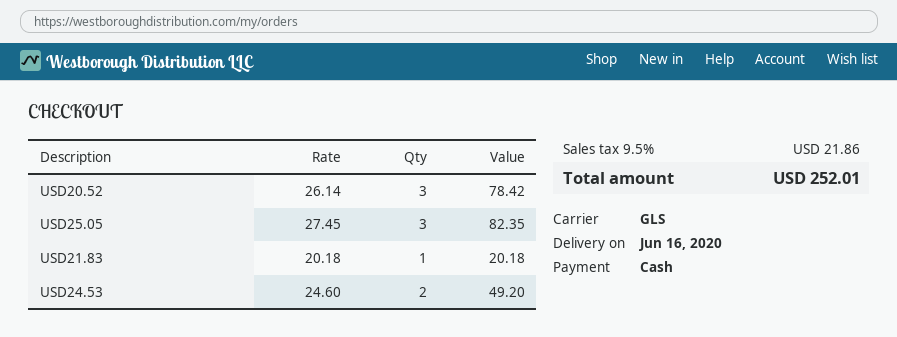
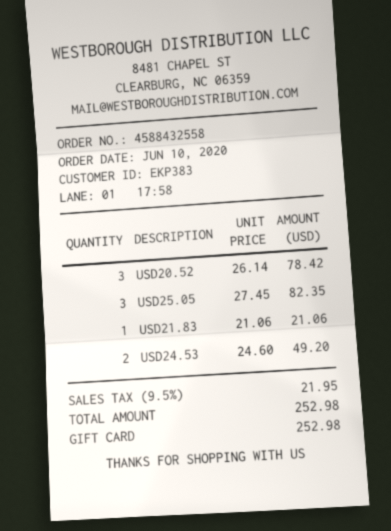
payment method: cash -> gift card
USD21.83: 1 x 20.18 = 20.18 -> 1 x 21.06 = 21.06
tax: 9.5% = 21.86 -> 9.5% = 21.95
total: 252.01 -> 252.98

